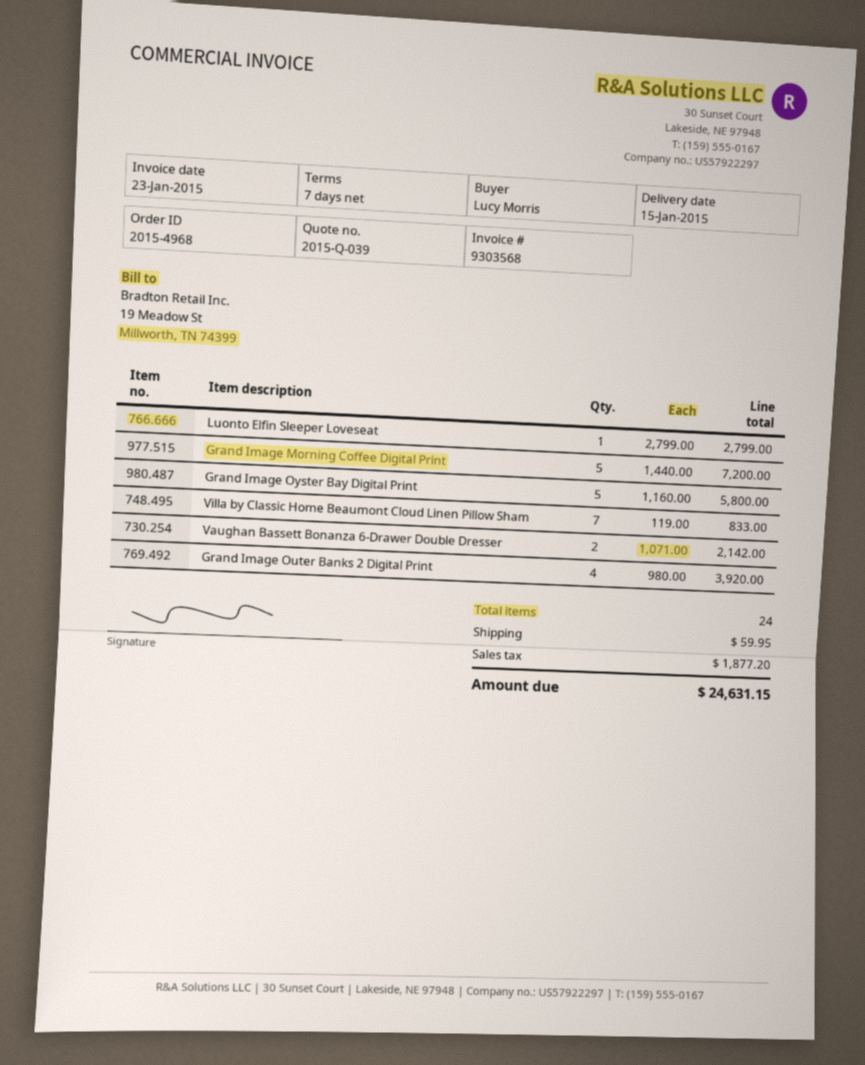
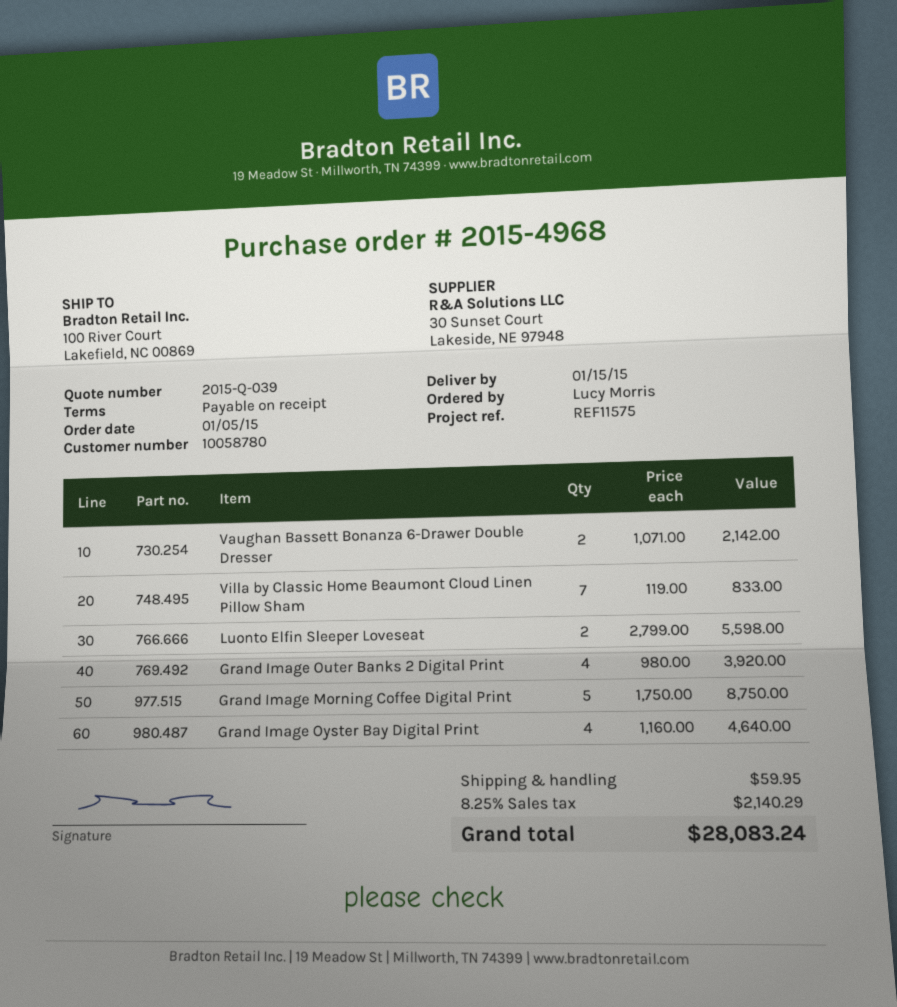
payment terms: 7 days -> on receipt
Luonto Elfin Sleeper Loveseat: 1 x 2799.00 = 2799.00 -> 2 x 2799.00 = 5598.00
Grand Image Morning Coffee Digital Print: 5 x 1440.00 = 7200.00 -> 5 x 1750.00 = 8750.00
Grand Image Oyster Bay Digital Print: 5 x 1160.00 = 5800.00 -> 4 x 1160.00 = 4640.00
tax: 1877.20 -> 2140.29
total: 24631.15 -> 28083.24

